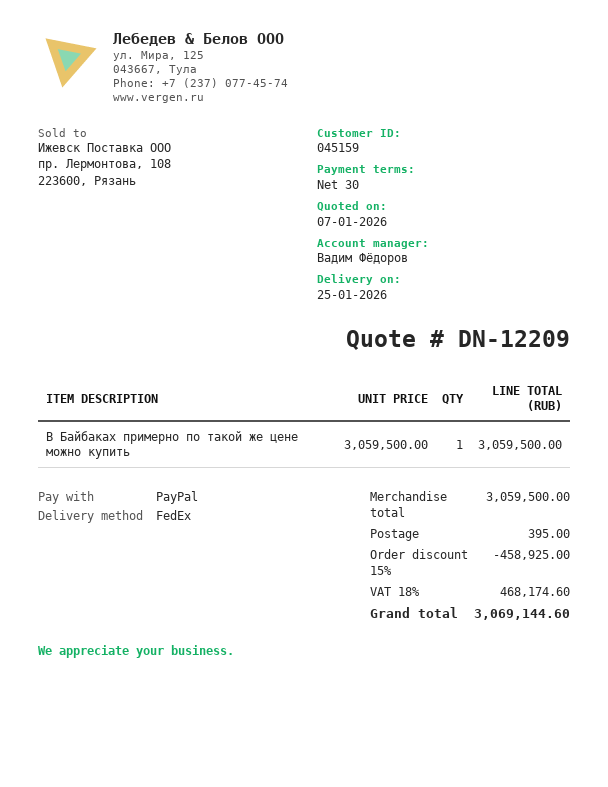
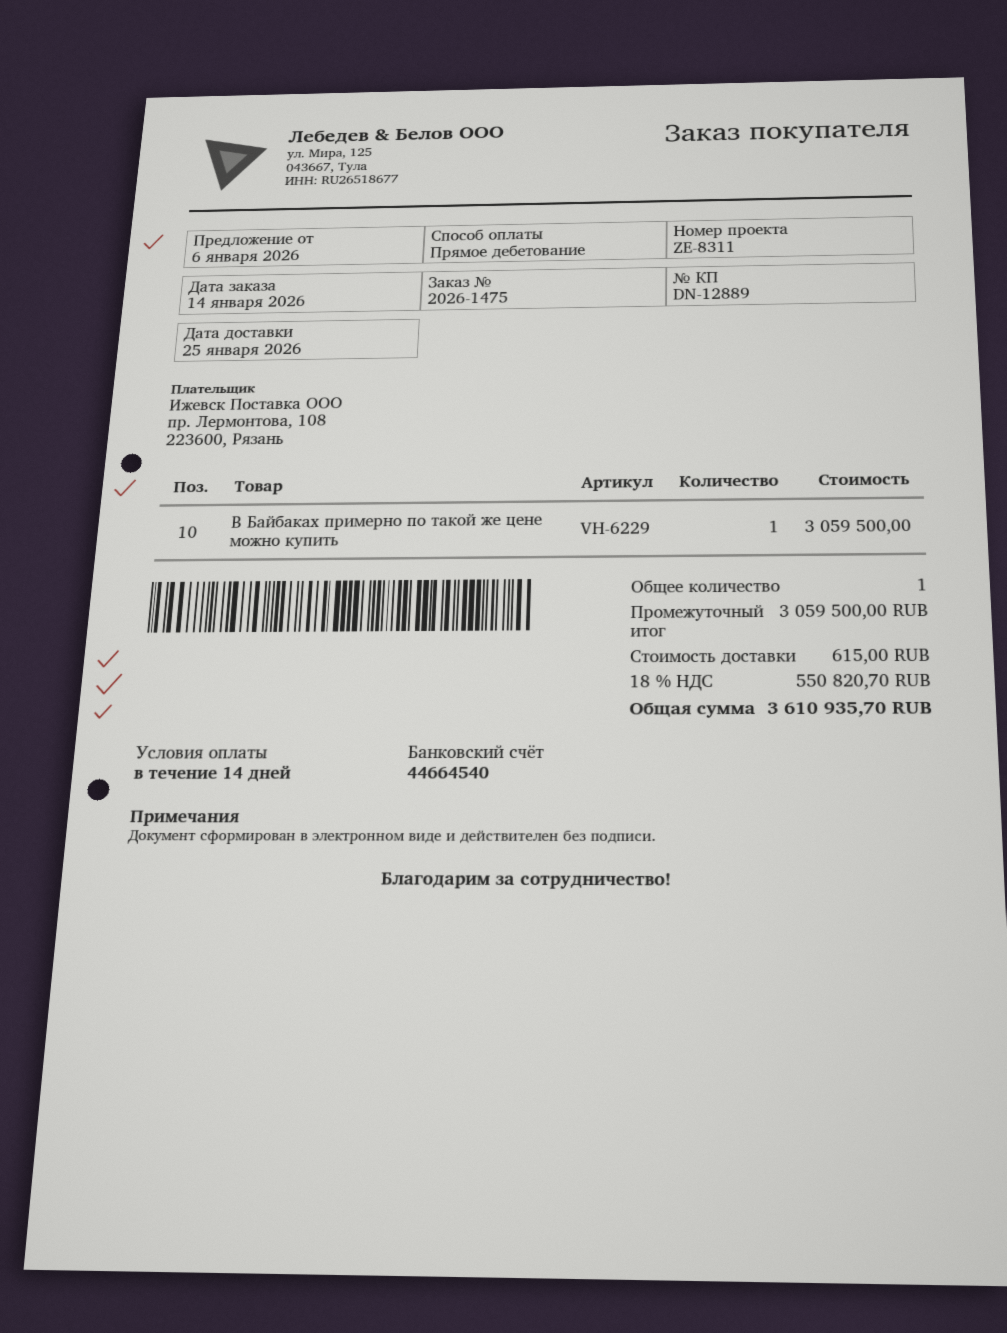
quote number: DN-12209 -> DN-12889
quote date: 2026-01-07 -> 2026-01-06
payment terms: 30 days -> 14 days
payment method: PayPal -> direct debit
discount: 15% = 458925.00 -> none
shipping: 395.00 -> 615.00
tax: 18% = 468174.60 -> 18% = 550820.70
total: 3069144.60 -> 3610935.70

